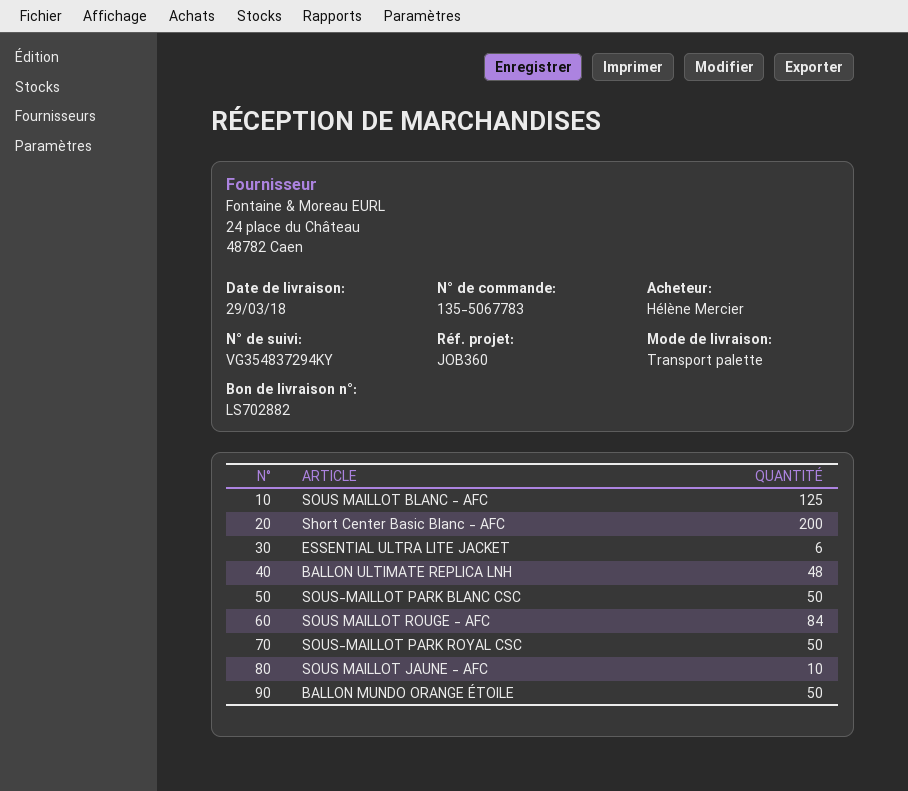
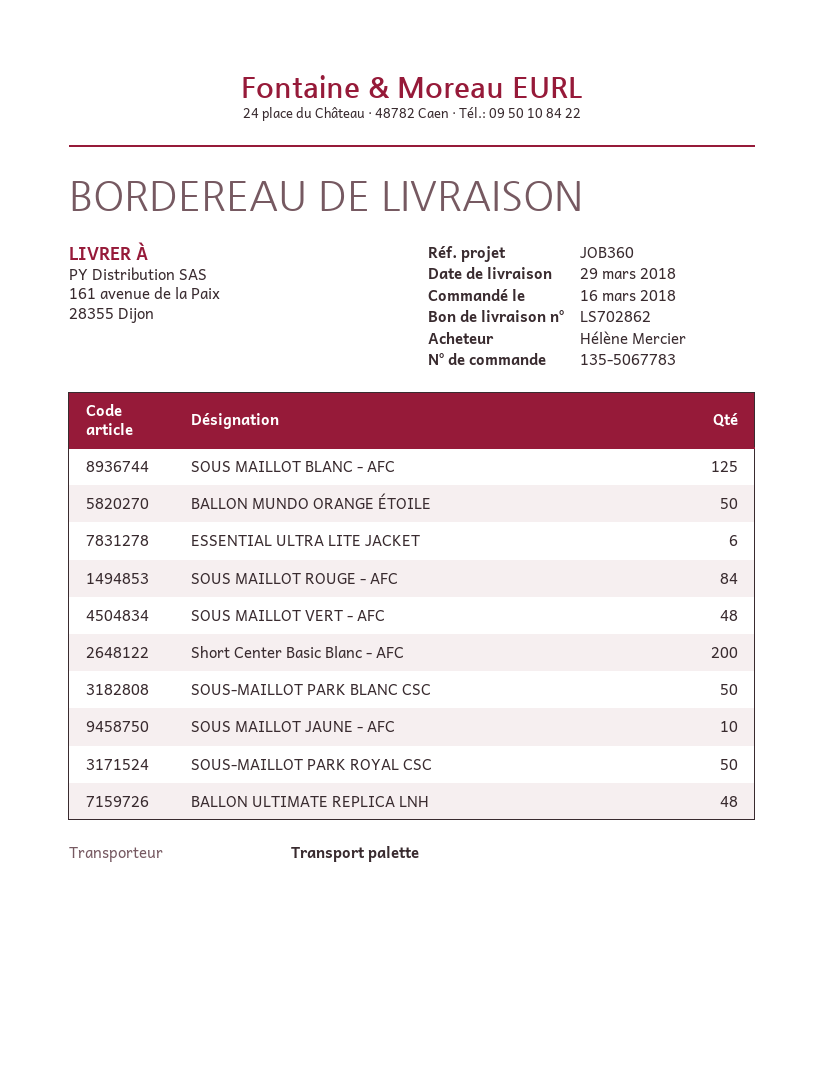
delivery note number: LS702882 -> LS702862
SOUS MAILLOT VERT - AFC: none -> 48

